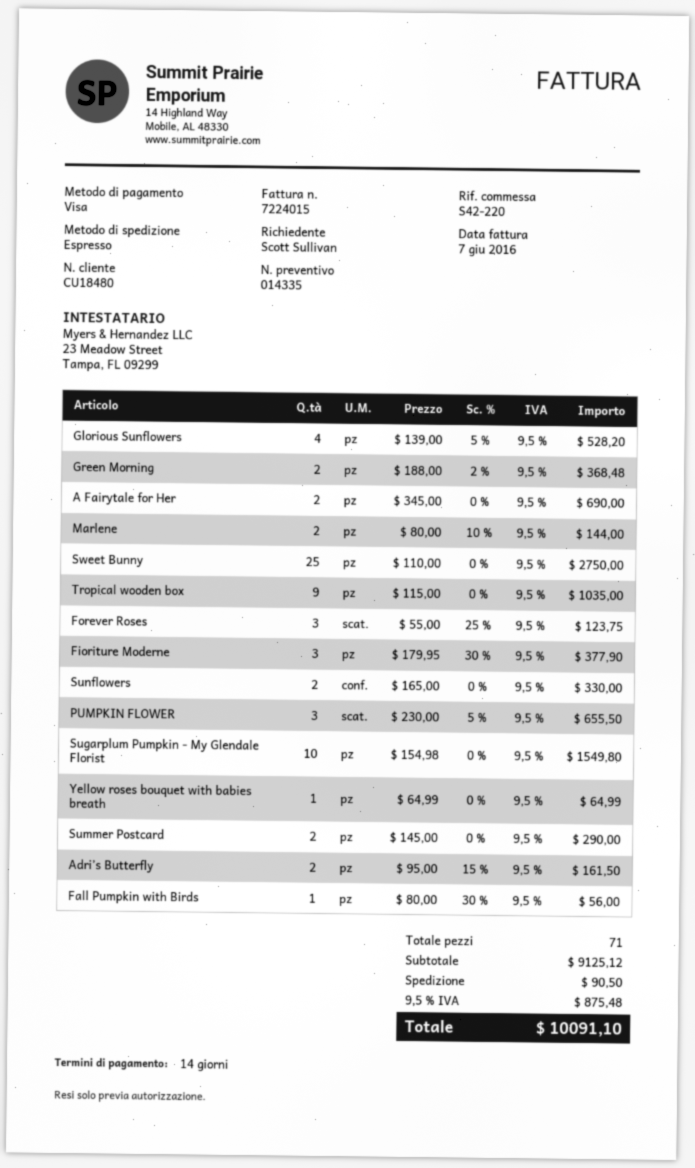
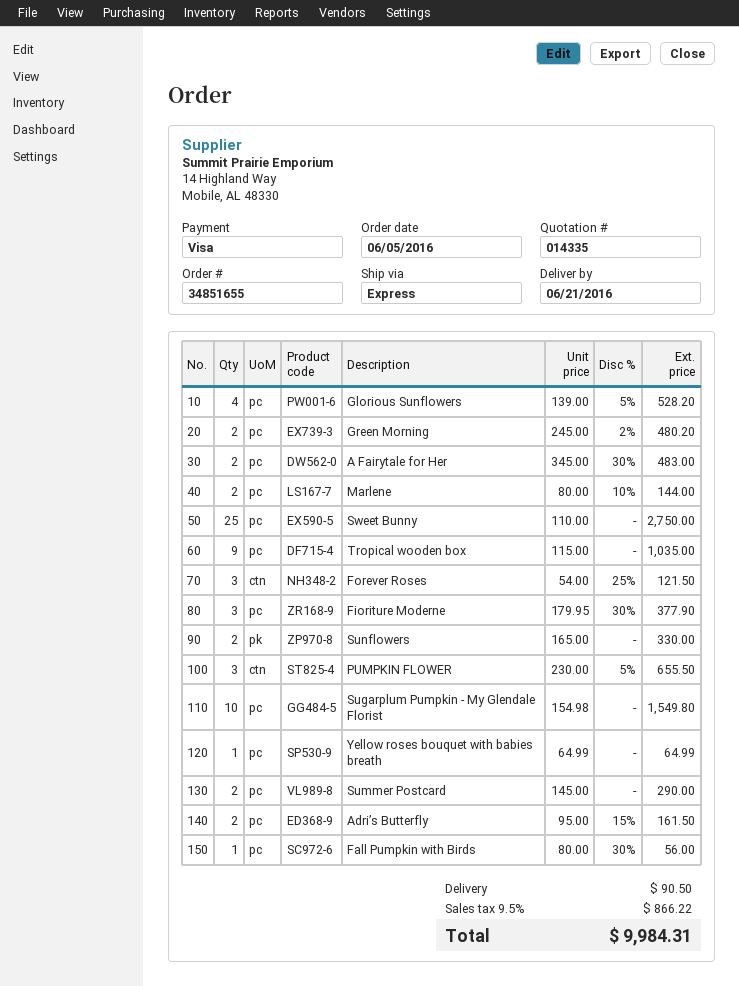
Green Morning: 2 x 188.00 - 2% = 368.48 -> 2 x 245.00 - 2% = 480.20
A Fairytale for Her: 2 x 345.00 = 690.00 -> 2 x 345.00 - 30% = 483.00
Forever Roses: 3 x 55.00 - 25% = 123.75 -> 3 x 54.00 - 25% = 121.50
tax: 9.5% = 875.48 -> 9.5% = 866.22
total: 10091.10 -> 9984.31

